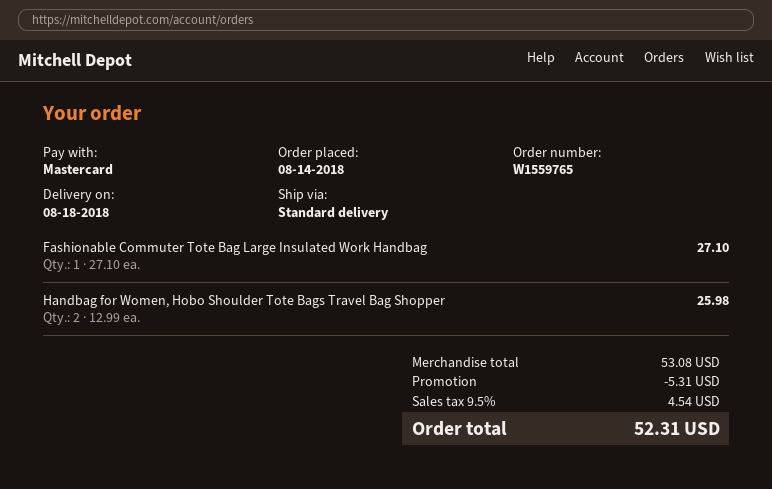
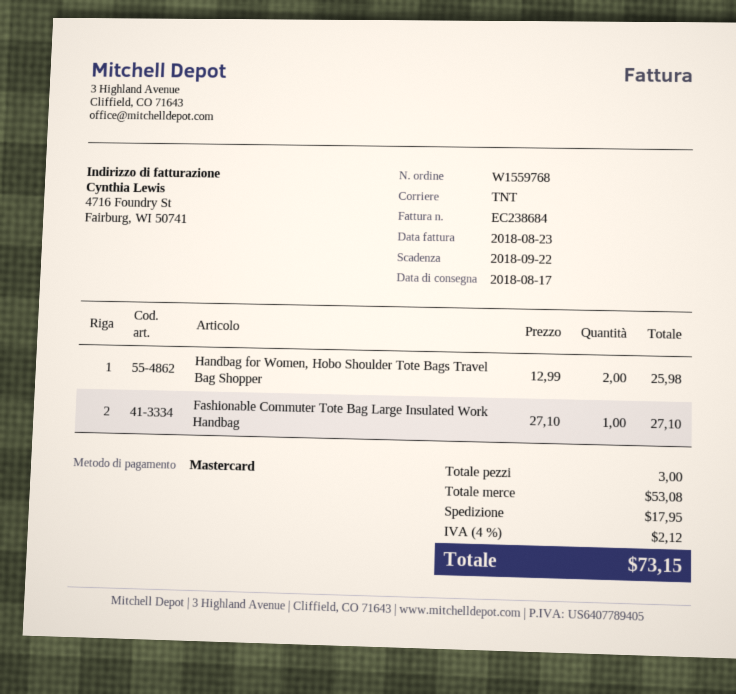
order number: W1559765 -> W1559768
delivery date: 2018-08-18 -> 2018-08-17
shipping method: standard -> TNT
discount: 5.31 -> none
shipping: none -> 17.95
tax: 9.5% = 4.54 -> 4% = 2.12
total: 52.31 -> 73.15

